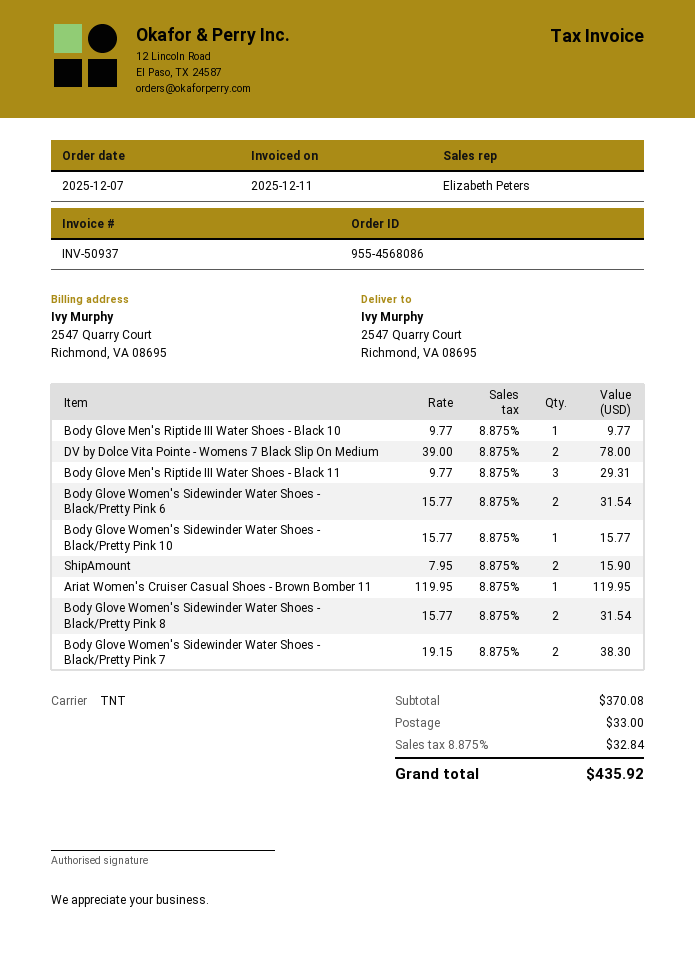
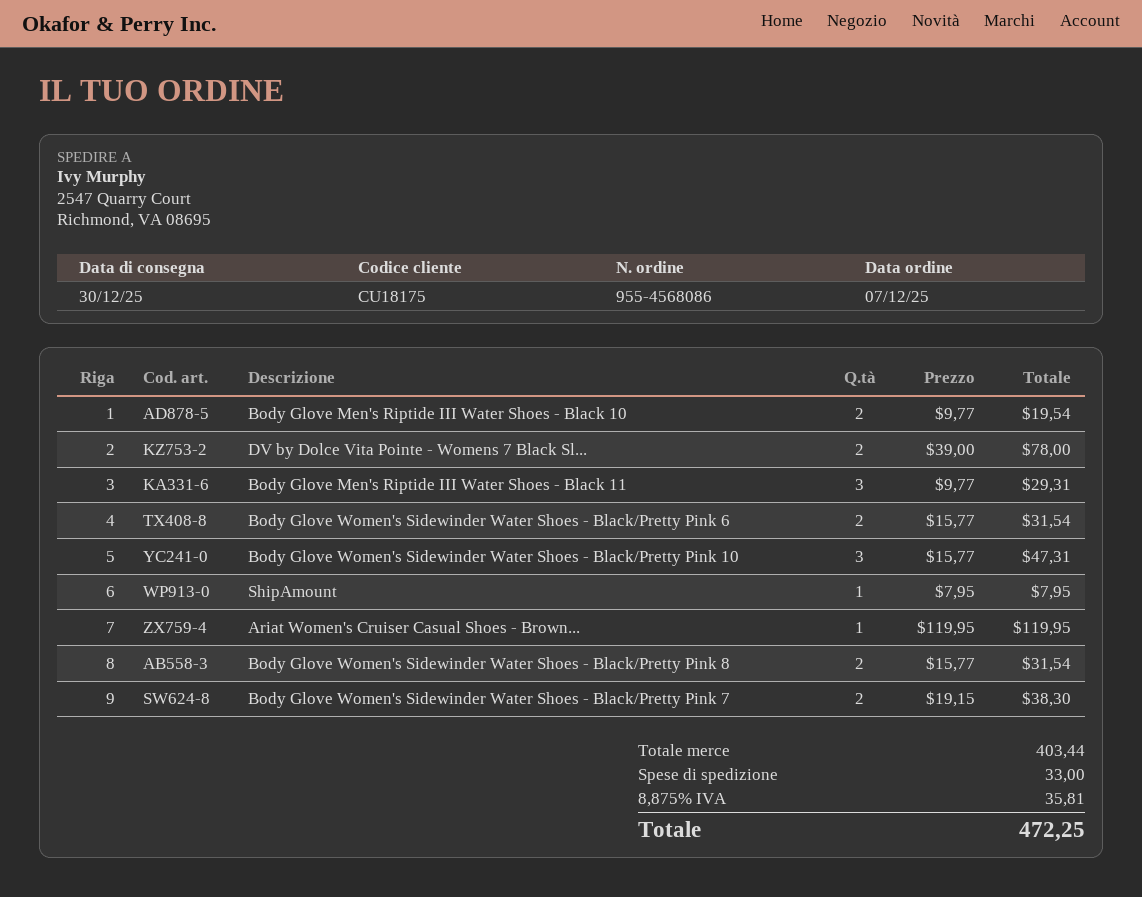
Body Glove Men's Riptide III Water Shoes - Black 10: 1 x 9.77 = 9.77 -> 2 x 9.77 = 19.54
Body Glove Women's Sidewinder Water Shoes - Black/Pretty Pink 10: 1 x 15.77 = 15.77 -> 3 x 15.77 = 47.31
ShipAmount: 2 x 7.95 = 15.90 -> 1 x 7.95 = 7.95
subtotal: 370.08 -> 403.44
tax: 8.875% = 32.84 -> 8.875% = 35.81
total: 435.92 -> 472.25

